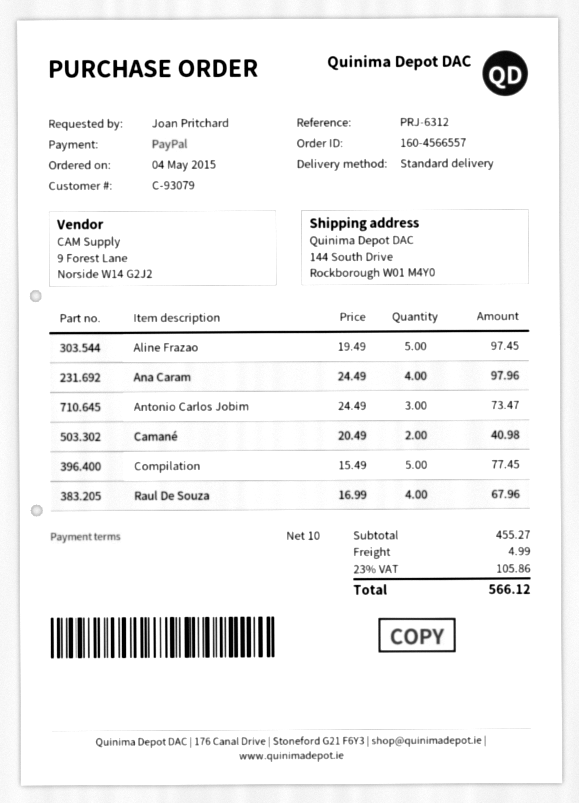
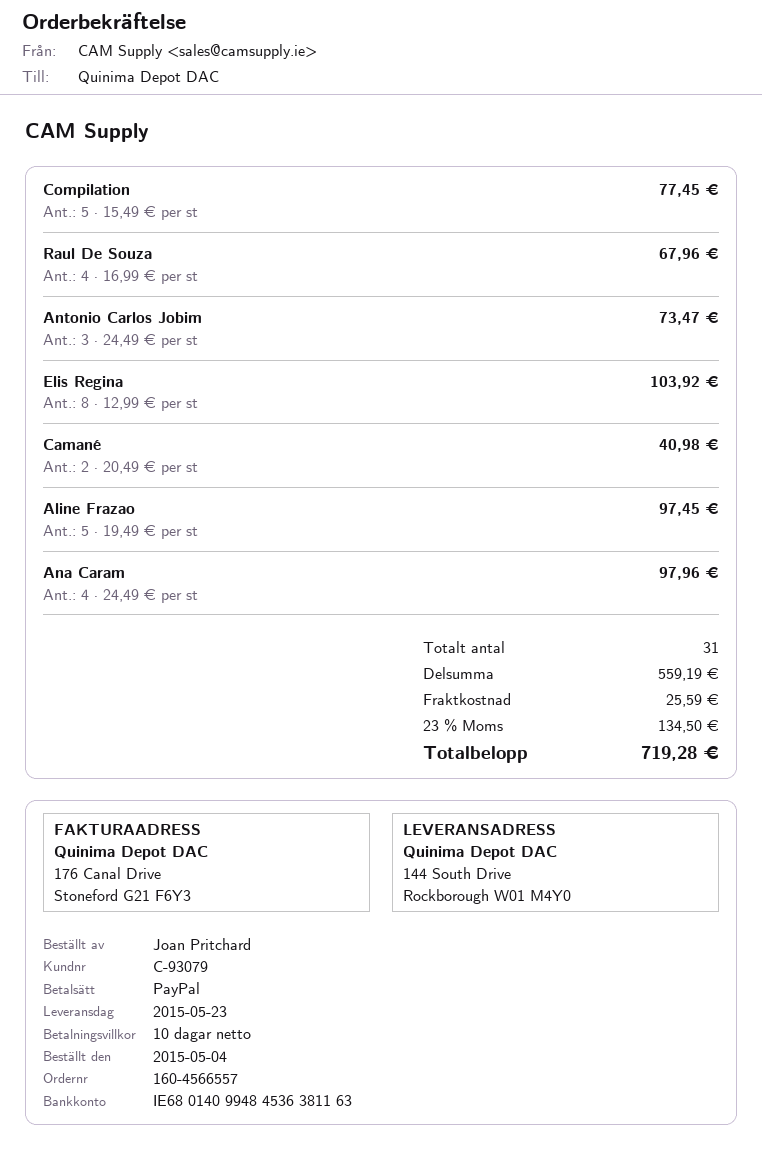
Elis Regina: none -> 8 x 12.99 = 103.92
subtotal: 455.27 -> 559.19
shipping: 4.99 -> 25.59
tax: 23% = 105.86 -> 23% = 134.50
total: 566.12 -> 719.28

